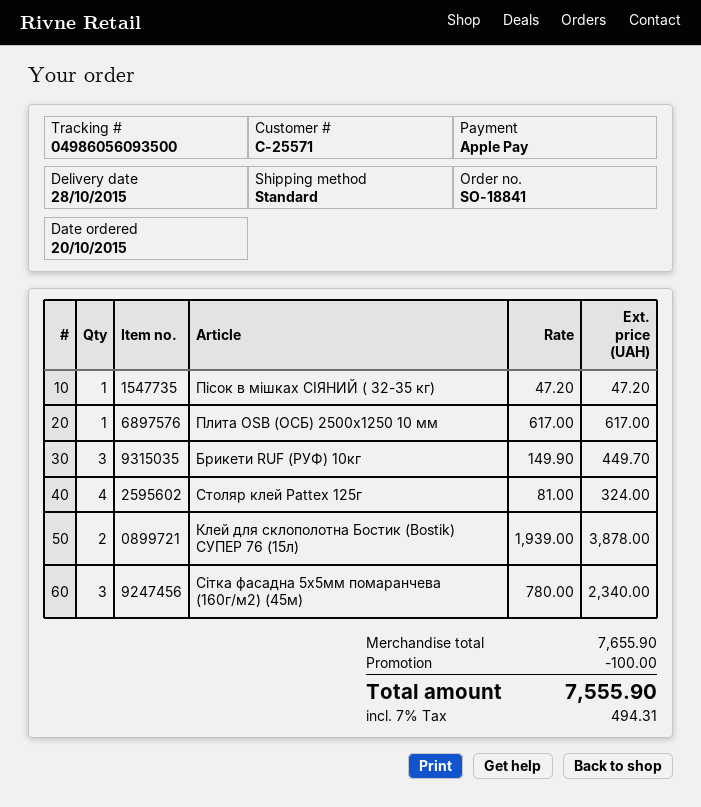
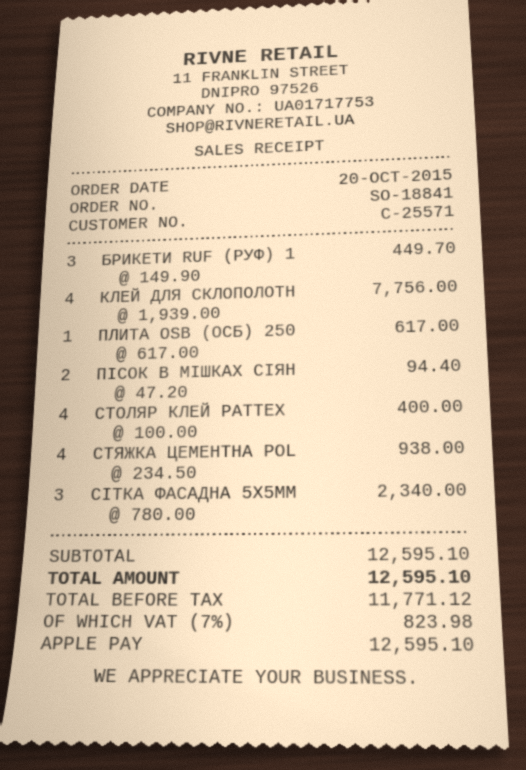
Пісок в мішках СІЯНИЙ ( 32-35 кг): 1 x 47.20 = 47.20 -> 2 x 47.20 = 94.40
Столяр клей Pattex 125г: 4 x 81.00 = 324.00 -> 4 x 100.00 = 400.00
Клей для склополотна Бостик (Bostik) СУПЕР 76 (15л): 2 x 1939.00 = 3878.00 -> 4 x 1939.00 = 7756.00
СТЯЖКА ЦЕМЕНТНА POL: none -> 4 x 234.50 = 938.00
subtotal: 7655.90 -> 12595.10
discount: 100.00 -> none
tax: 7% = 494.31 -> 7% = 823.98
total: 7555.90 -> 12595.10

